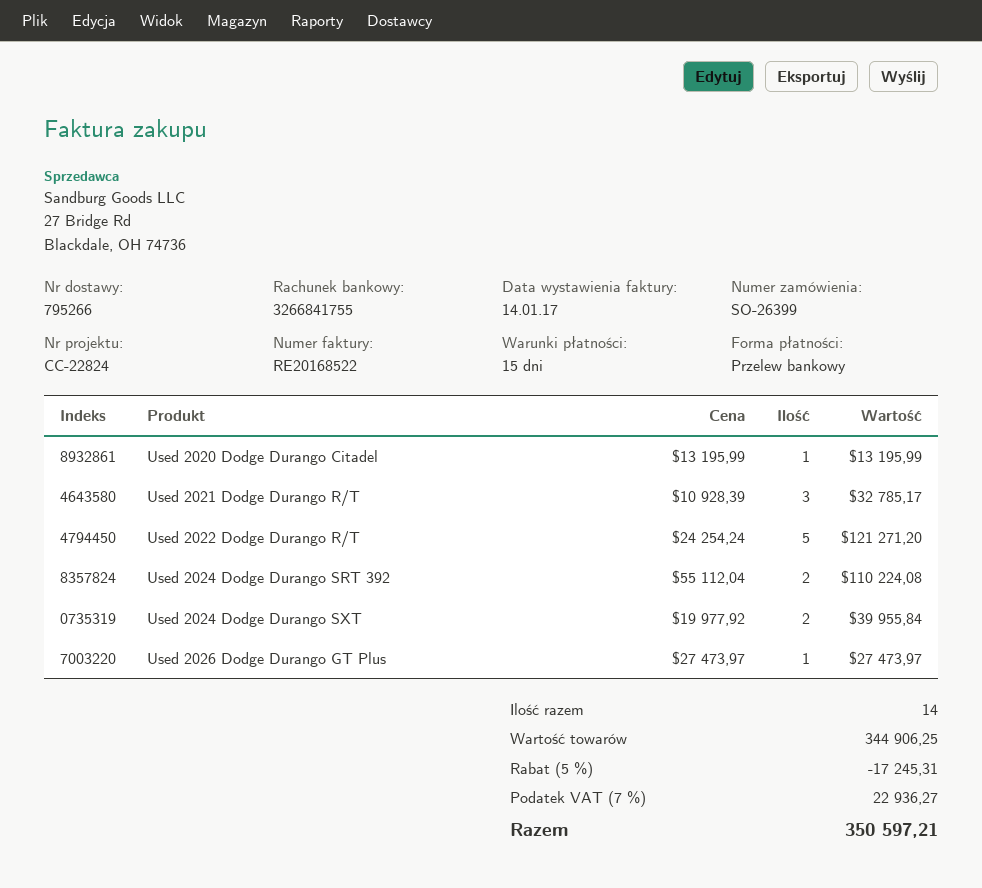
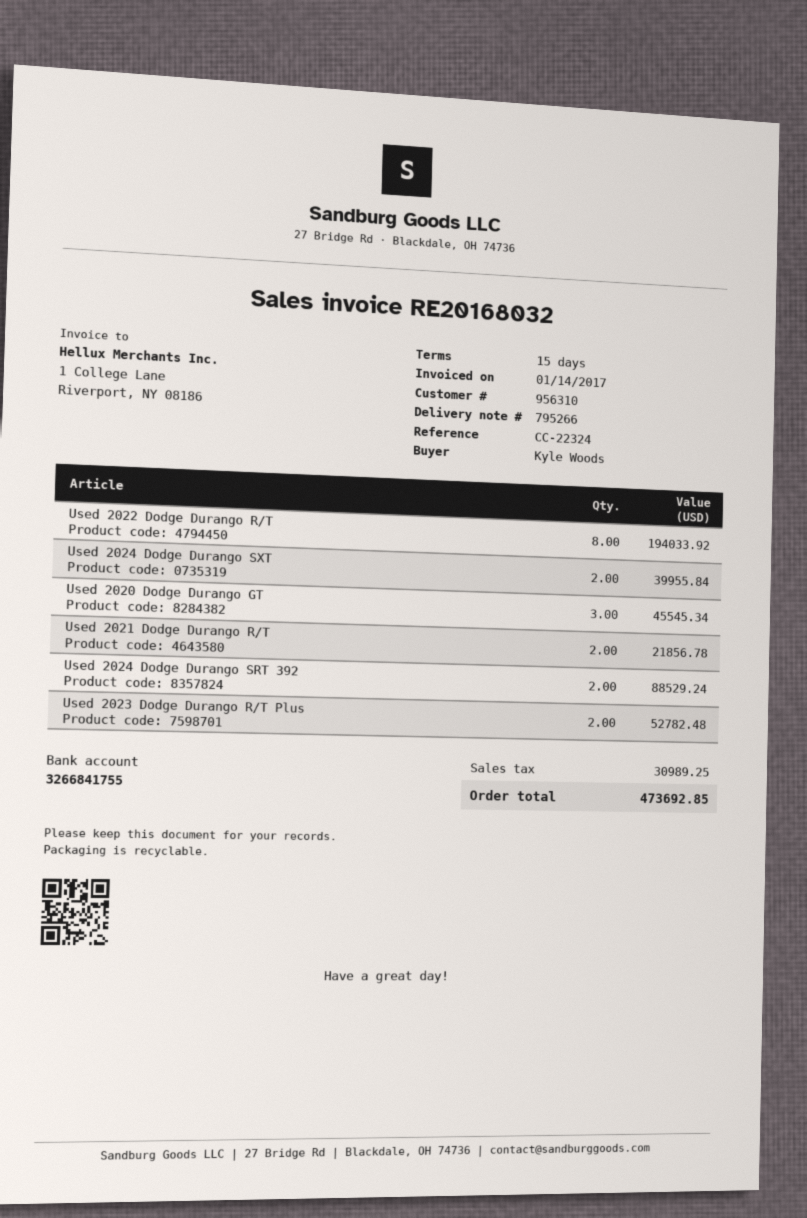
invoice number: RE20168522 -> RE20168032
reference: CC-22824 -> CC-22324
Used 2020 Dodge Durango Citadel: 1 for 13195.99 -> none
Used 2021 Dodge Durango R/T: 3 for 32785.17 -> 2 for 21856.78
Used 2022 Dodge Durango R/T: 5 for 121271.20 -> 8 for 194033.92
Used 2024 Dodge Durango SRT 392: 2 for 110224.08 -> 2 for 88529.24
Used 2026 Dodge Durango GT Plus: 1 for 27473.97 -> none
Used 2020 Dodge Durango GT: none -> 3 for 45545.34
Used 2023 Dodge Durango R/T Plus: none -> 2 for 52782.48
discount: 5% = 17245.31 -> none
tax: 22936.27 -> 30989.25
total: 350597.21 -> 473692.85

